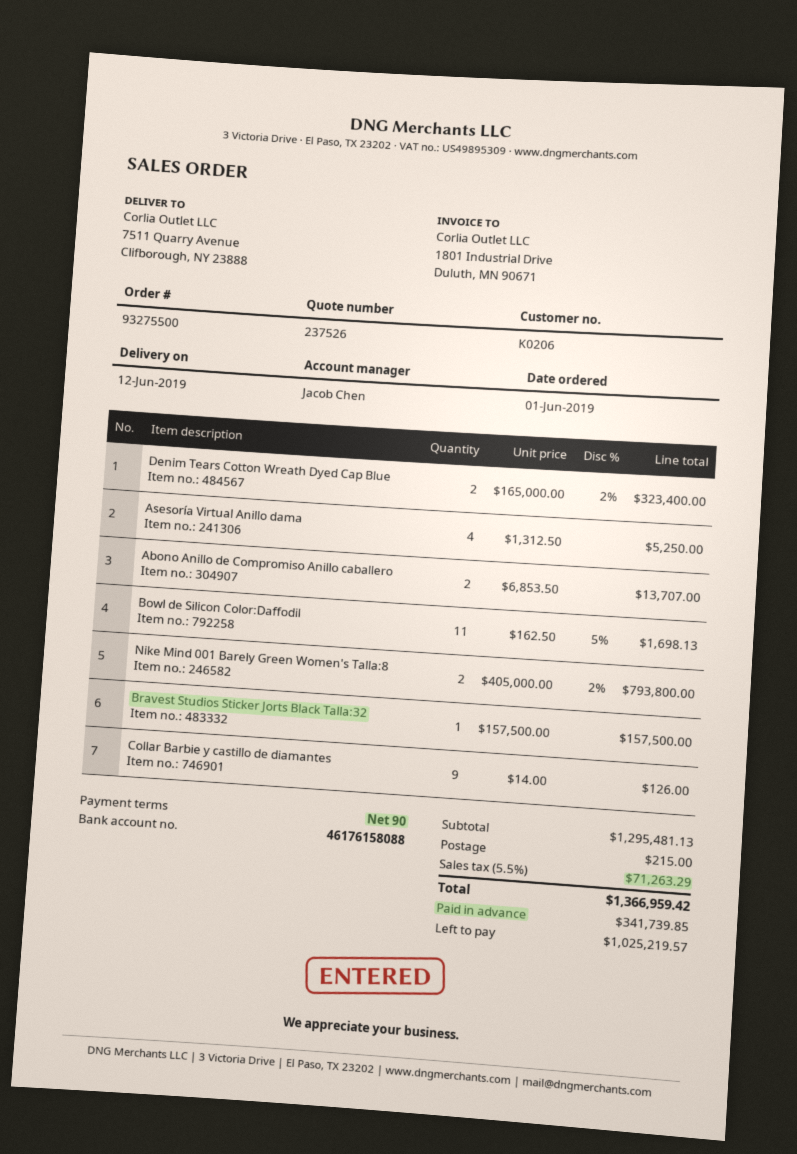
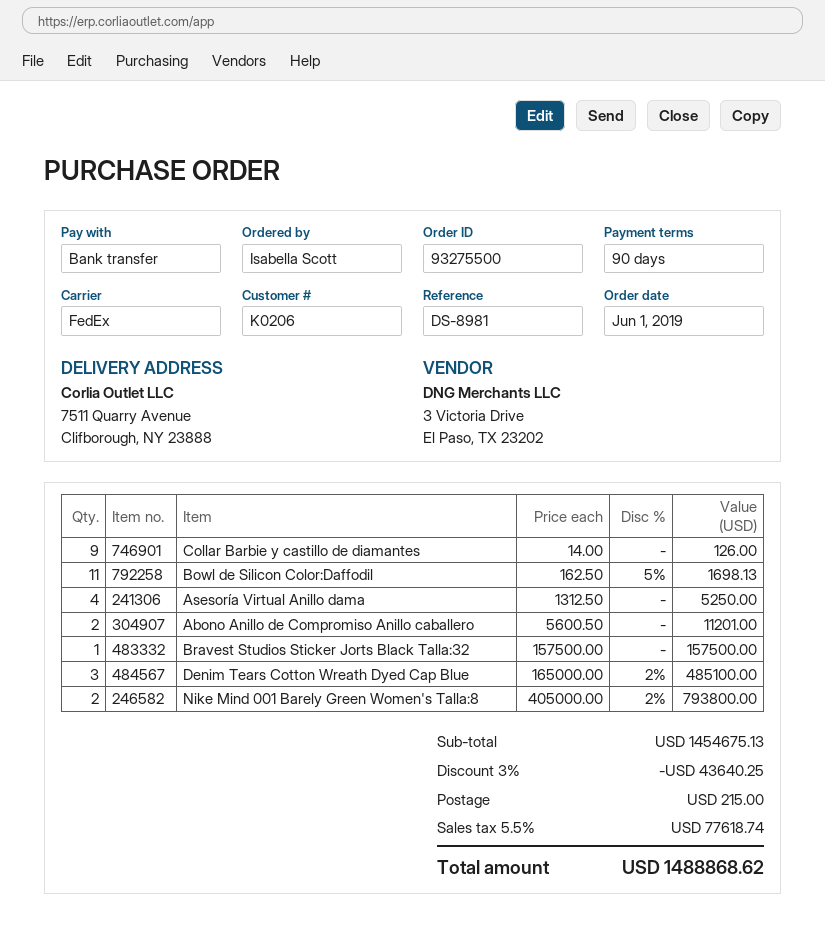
Denim Tears Cotton Wreath Dyed Cap Blue: 2 x 165000.00 - 2% = 323400.00 -> 3 x 165000.00 - 2% = 485100.00
Abono Anillo de Compromiso Anillo caballero: 2 x 6853.50 = 13707.00 -> 2 x 5600.50 = 11201.00
subtotal: 1295481.13 -> 1454675.13
discount: none -> 3% = 43640.25
tax: 5.5% = 71263.29 -> 5.5% = 77618.74
total: 1366959.42 -> 1488868.62

